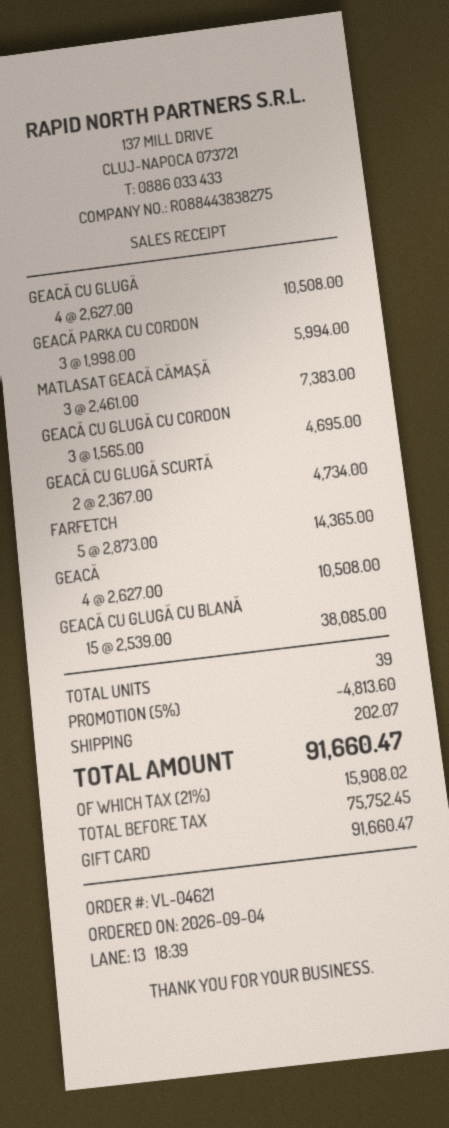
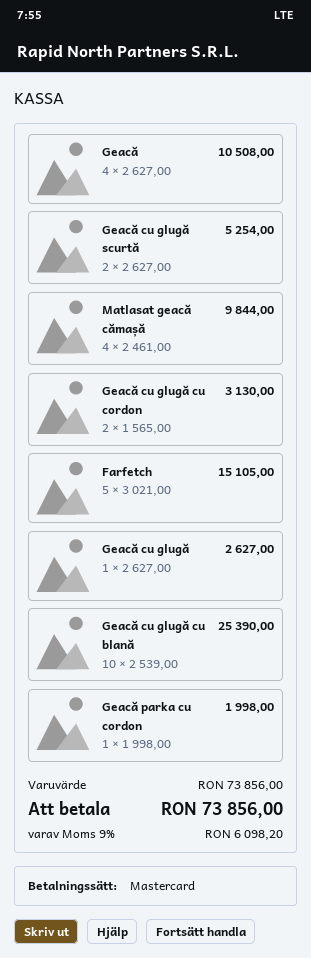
payment method: gift card -> Mastercard
GEACĂ CU GLUGĂ: 4 x 2627.00 = 10508.00 -> 1 x 2627.00 = 2627.00
GEACĂ PARKA CU CORDON: 3 x 1998.00 = 5994.00 -> 1 x 1998.00 = 1998.00
MATLASAT GEACĂ CĂMAȘĂ: 3 x 2461.00 = 7383.00 -> 4 x 2461.00 = 9844.00
GEACĂ CU GLUGĂ CU CORDON: 3 x 1565.00 = 4695.00 -> 2 x 1565.00 = 3130.00
GEACĂ CU GLUGĂ SCURTĂ: 2 x 2367.00 = 4734.00 -> 2 x 2627.00 = 5254.00
FARFETCH: 5 x 2873.00 = 14365.00 -> 5 x 3021.00 = 15105.00
GEACĂ CU GLUGĂ CU BLANĂ: 15 x 2539.00 = 38085.00 -> 10 x 2539.00 = 25390.00
discount: 5% = 4813.60 -> none
shipping: 202.07 -> none
tax: 21% = 15908.02 -> 9% = 6098.20
total: 91660.47 -> 73856.00

